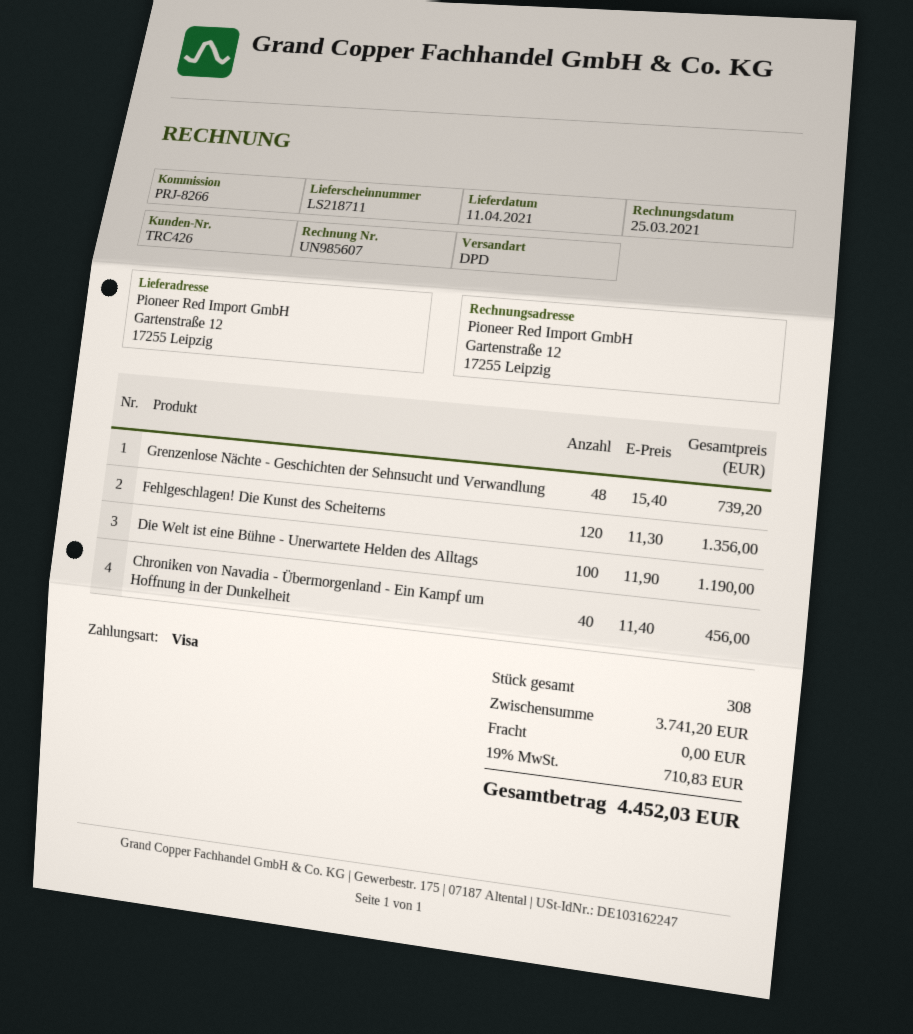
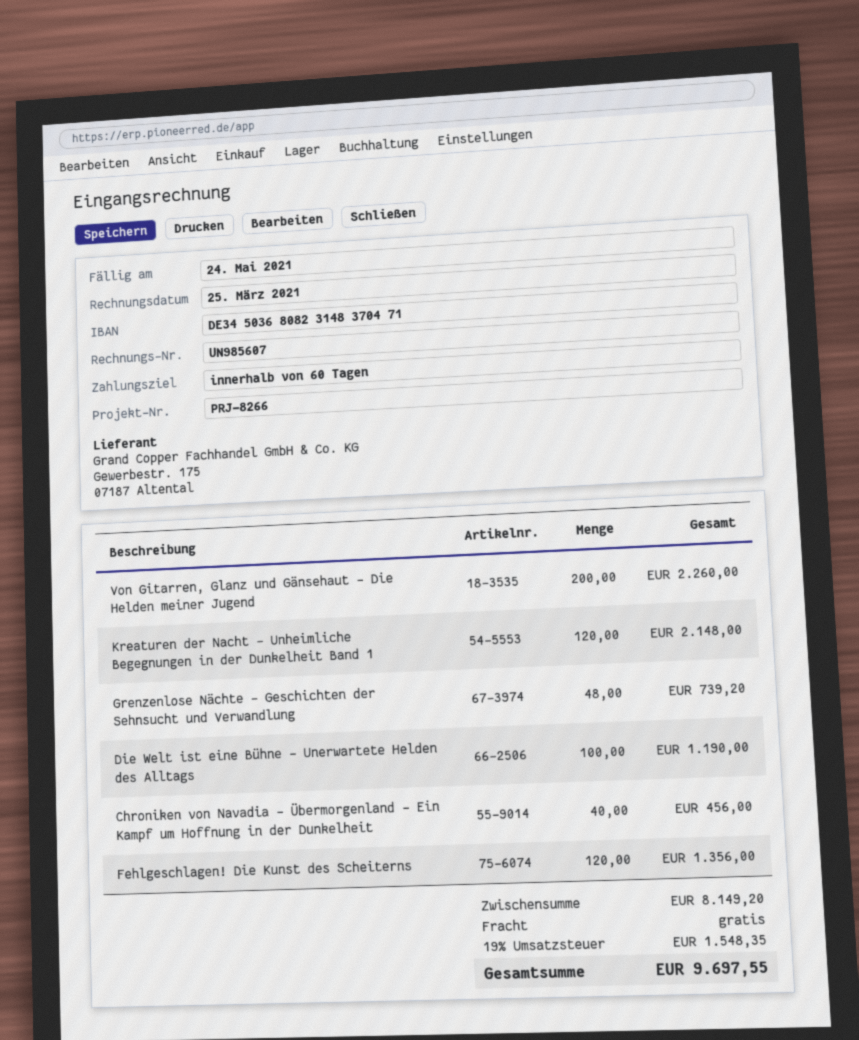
Von Gitarren, Glanz und Gänsehaut - Die Helden meiner Jugend: none -> 200 for 2260.00
Kreaturen der Nacht - Unheimliche Begegnungen in der Dunkelheit Band 1: none -> 120 for 2148.00
subtotal: 3741.20 -> 8149.20
tax: 19% = 710.83 -> 19% = 1548.35
total: 4452.03 -> 9697.55

